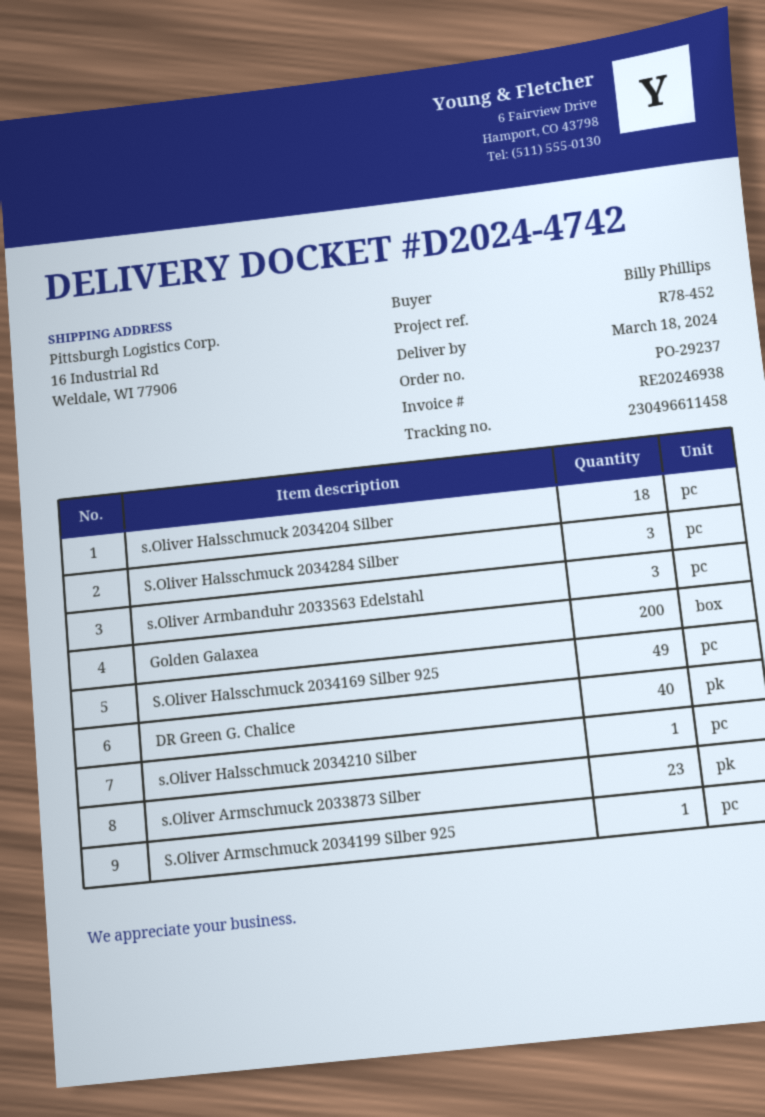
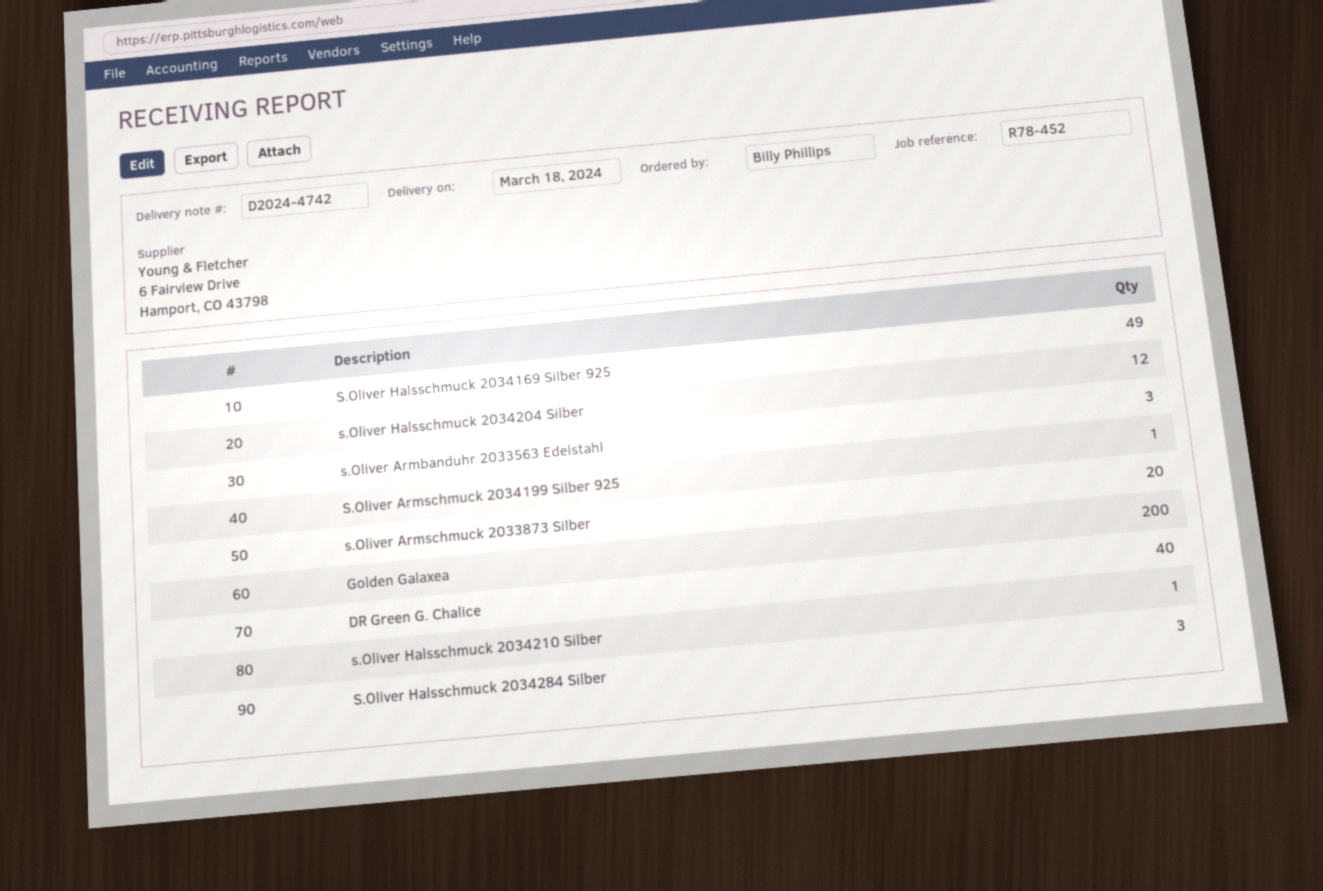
s.Oliver Halsschmuck 2034204 Silber: 18 -> 12
s.Oliver Armschmuck 2033873 Silber: 23 -> 20

